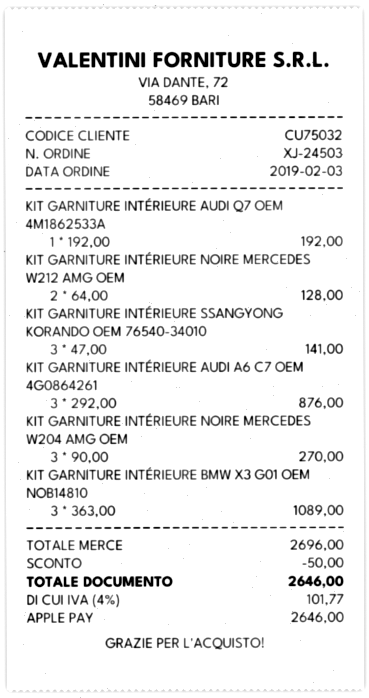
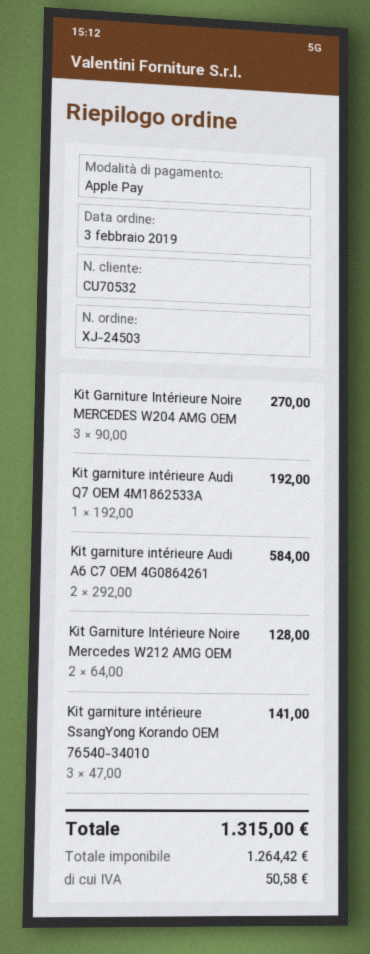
customer number: CU75032 -> CU70532
KIT GARNITURE INTÉRIEURE AUDI A6 C7 OEM 4G0864261: 3 x 292.00 = 876.00 -> 2 x 292.00 = 584.00
KIT GARNITURE INTÉRIEURE BMW X3 G01 OEM NOB14810: 3 x 363.00 = 1089.00 -> none
discount: 50.00 -> none
tax: 101.77 -> 50.58
total: 2646.00 -> 1315.00

